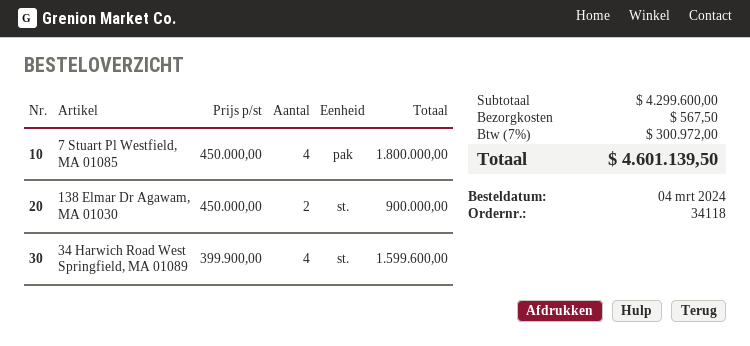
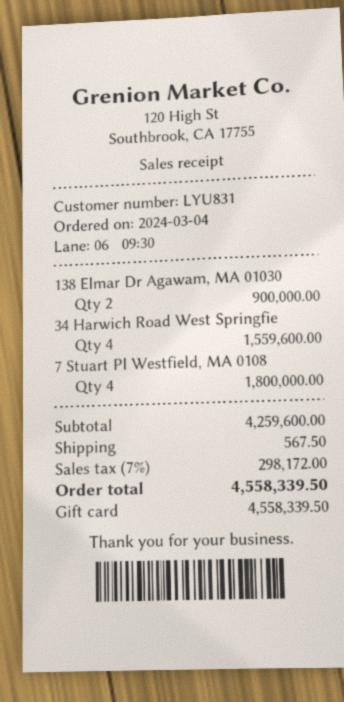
34 Harwich Road West Springfield, MA 01089: 4 for 1599600.00 -> 4 for 1559600.00
subtotal: 4299600.00 -> 4259600.00
tax: 7% = 300972.00 -> 7% = 298172.00
total: 4601139.50 -> 4558339.50

